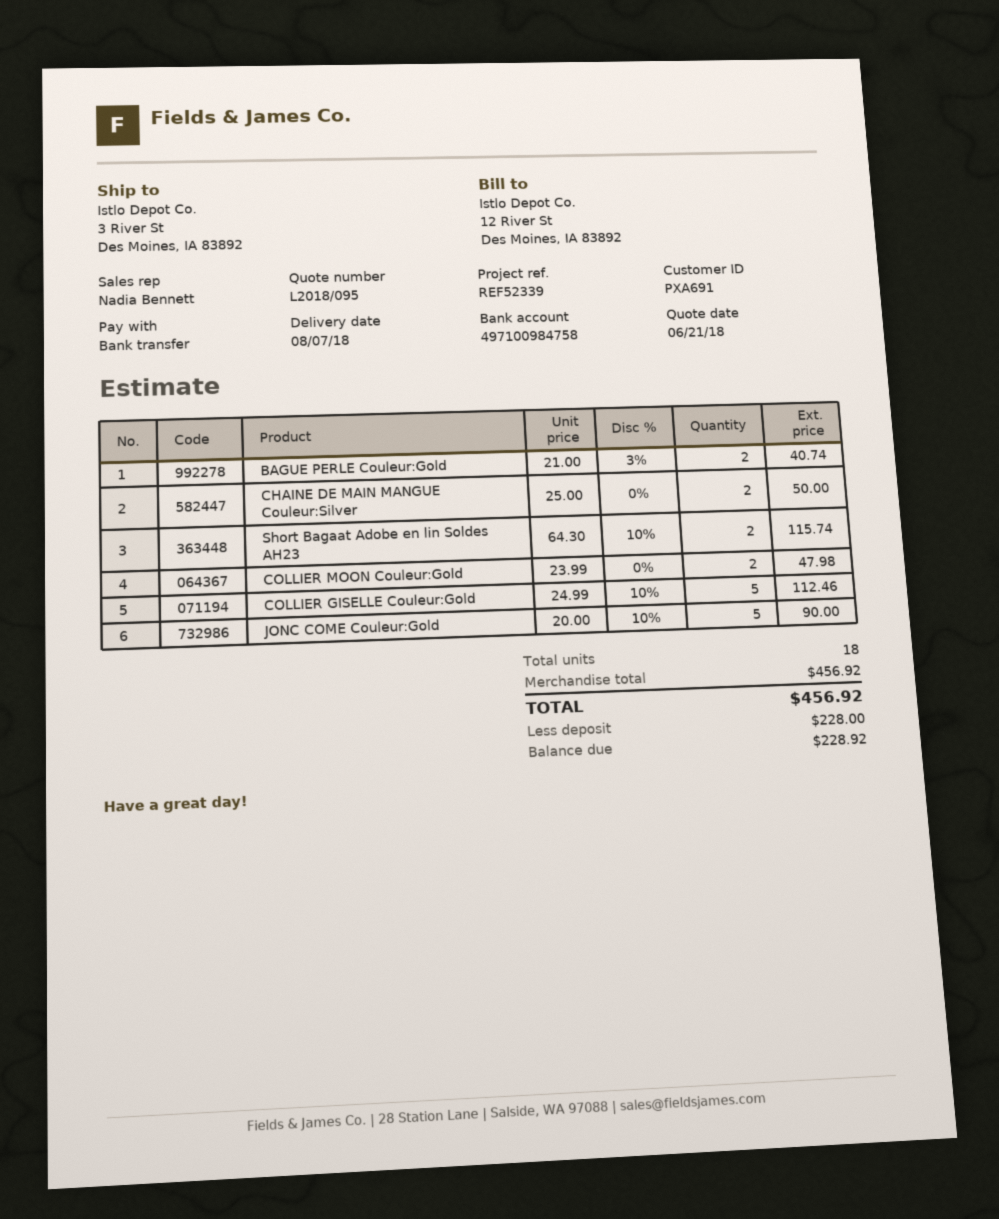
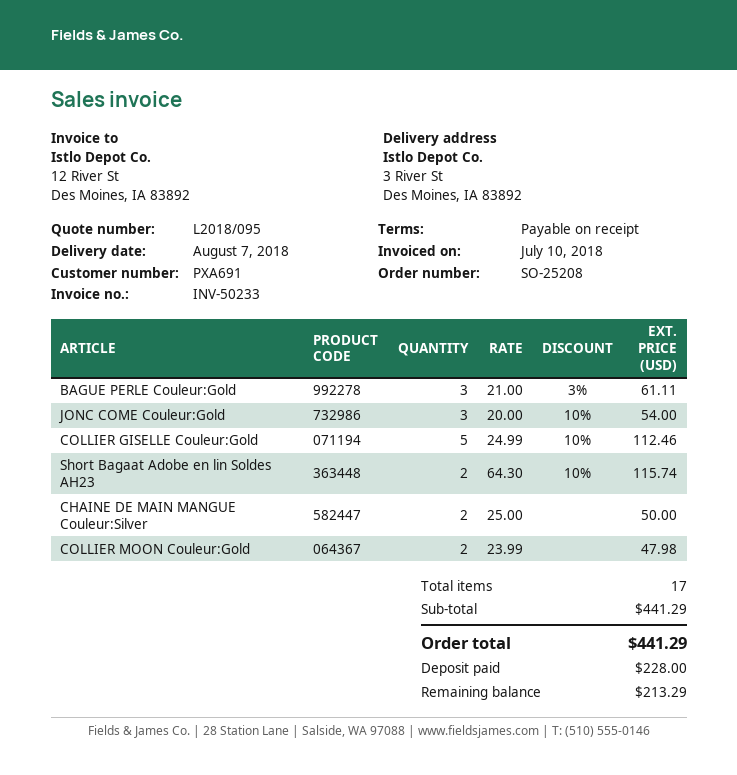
BAGUE PERLE Couleur:Gold: 2 x 21.00 - 3% = 40.74 -> 3 x 21.00 - 3% = 61.11
JONC COME Couleur:Gold: 5 x 20.00 - 10% = 90.00 -> 3 x 20.00 - 10% = 54.00
total quantity: 18 -> 17
subtotal: 456.92 -> 441.29
total: 456.92 -> 441.29
balance: 228.92 -> 213.29

